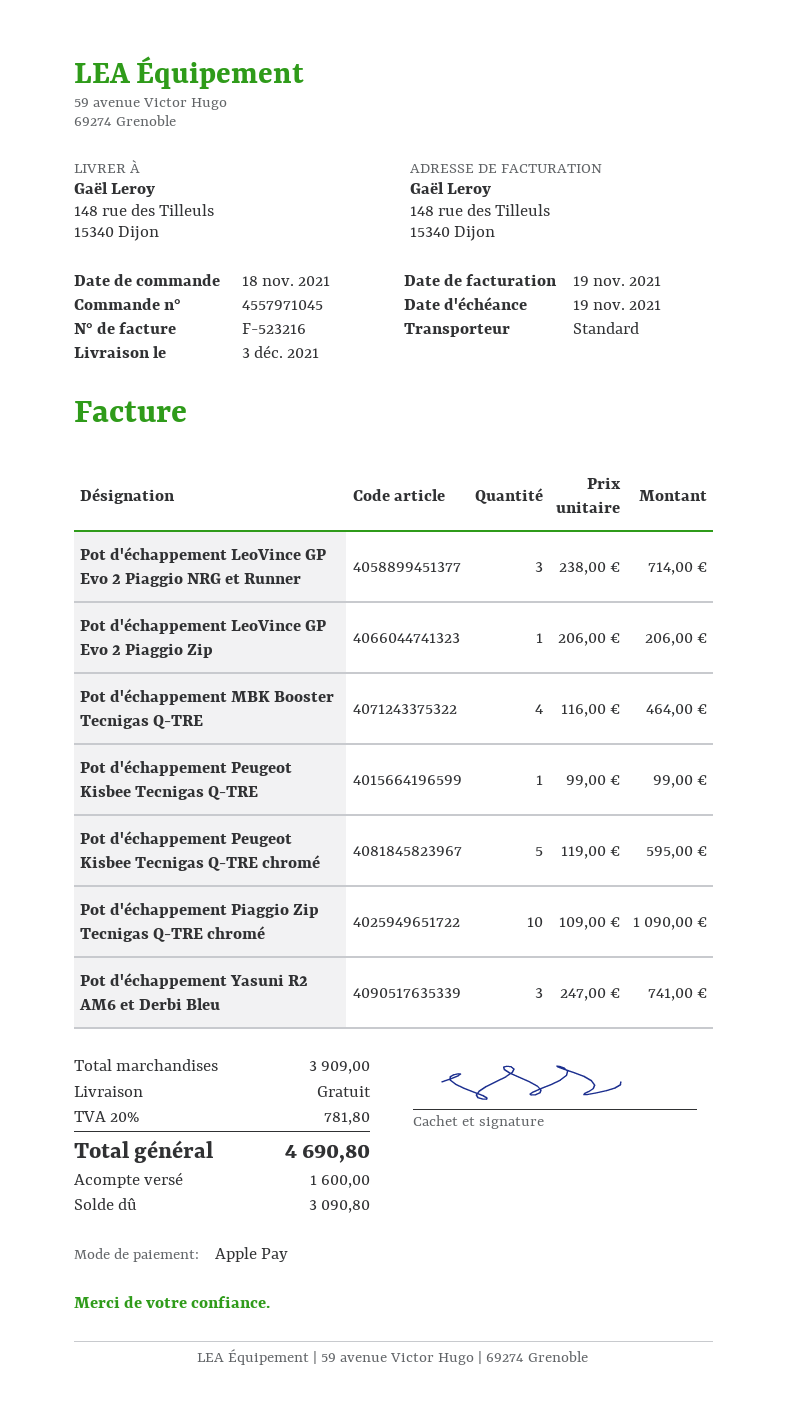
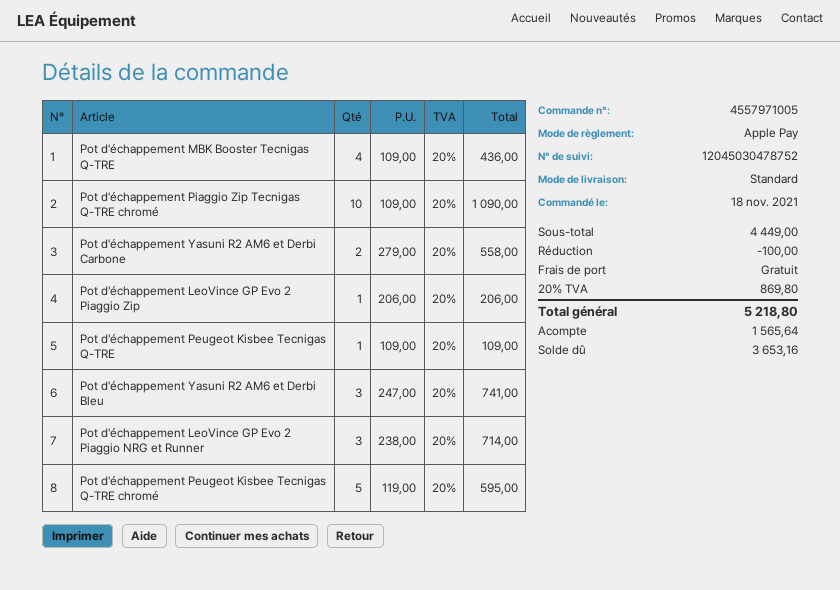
order number: 4557971045 -> 4557971005
Pot d'échappement MBK Booster Tecnigas Q-TRE: 4 x 116.00 = 464.00 -> 4 x 109.00 = 436.00
Pot d'échappement Peugeot Kisbee Tecnigas Q-TRE: 1 x 99.00 = 99.00 -> 1 x 109.00 = 109.00
Pot d'échappement Yasuni R2 AM6 et Derbi Carbone: none -> 2 x 279.00 = 558.00
subtotal: 3909.00 -> 4449.00
discount: none -> 100.00
tax: 20% = 781.80 -> 20% = 869.80
total: 4690.80 -> 5218.80
deposit: 1600.00 -> 1565.64
balance: 3090.80 -> 3653.16

